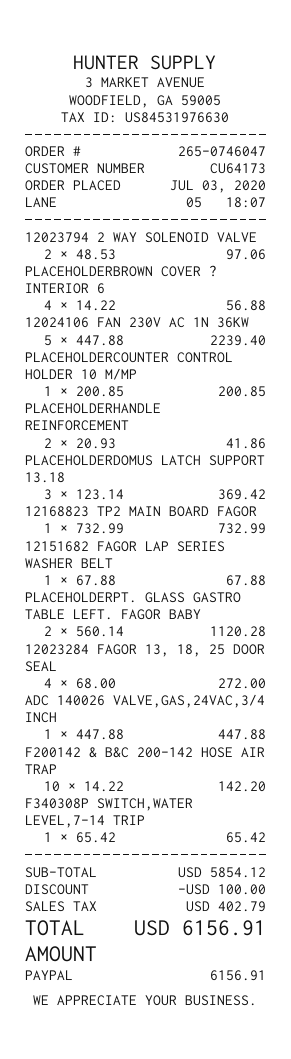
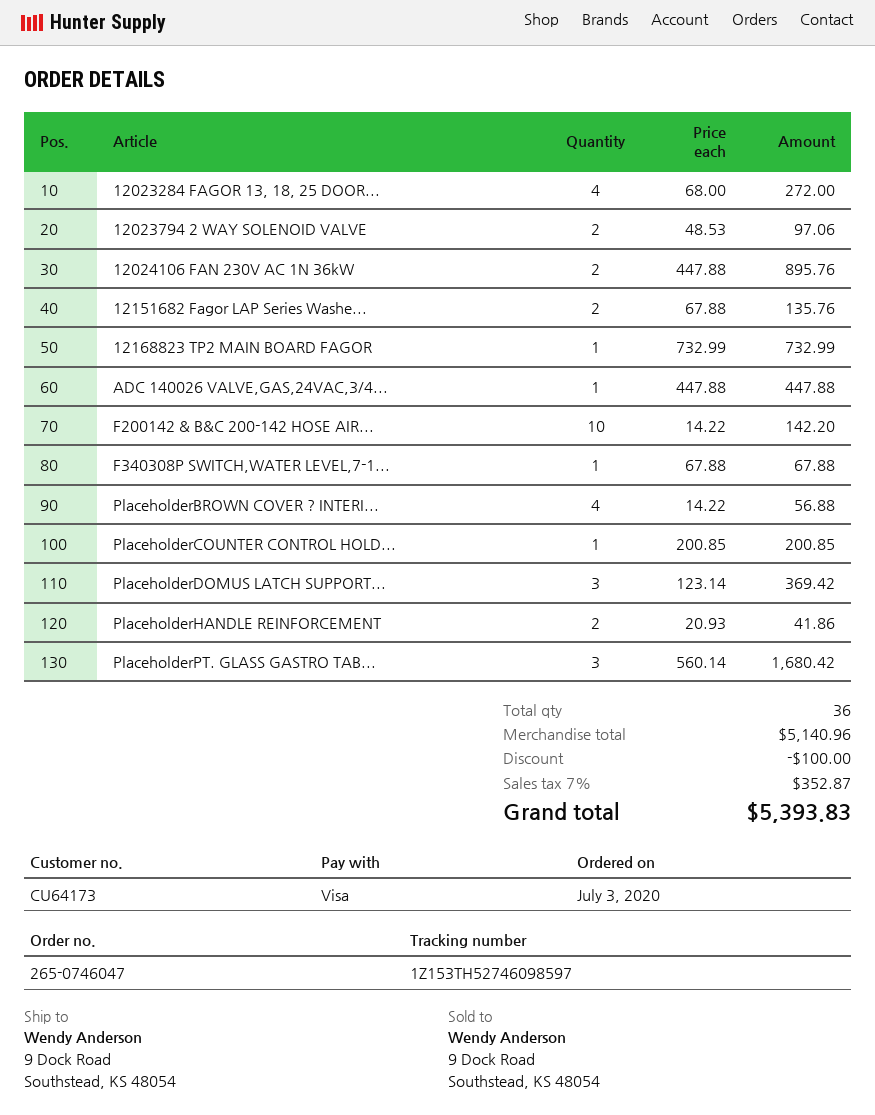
payment method: PayPal -> Visa
12024106 FAN 230V AC 1N 36KW: 5 x 447.88 = 2239.40 -> 2 x 447.88 = 895.76
12151682 FAGOR LAP SERIES WASHER BELT: 1 x 67.88 = 67.88 -> 2 x 67.88 = 135.76
PLACEHOLDERPT. GLASS GASTRO TABLE LEFT. FAGOR BABY: 2 x 560.14 = 1120.28 -> 3 x 560.14 = 1680.42
F340308P SWITCH,WATER LEVEL,7-14 TRIP: 1 x 65.42 = 65.42 -> 1 x 67.88 = 67.88
subtotal: 5854.12 -> 5140.96
tax: 402.79 -> 352.87
total: 6156.91 -> 5393.83

